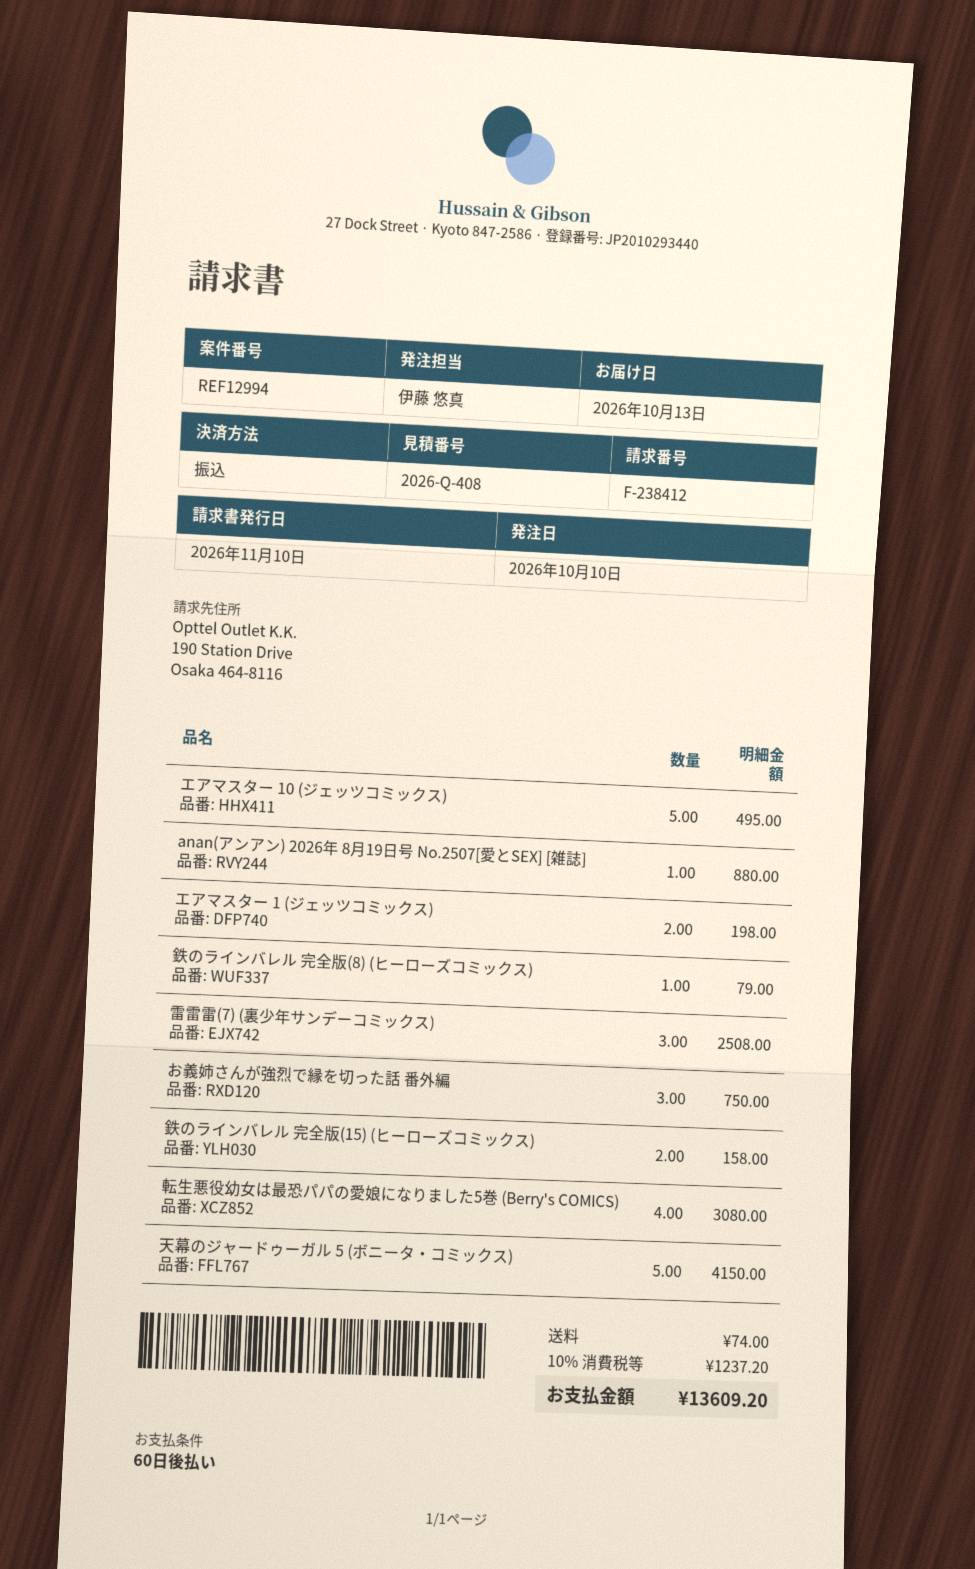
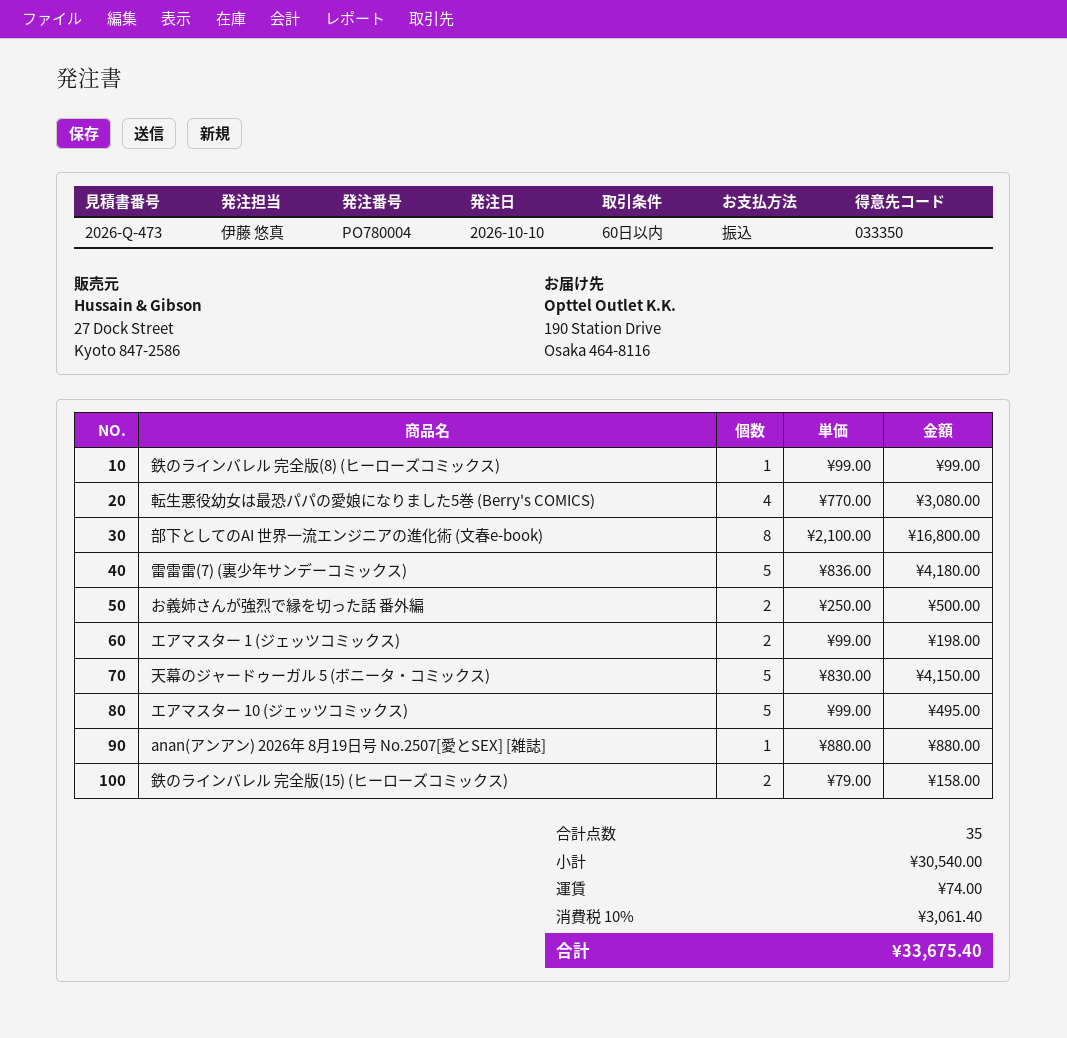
quote number: 2026-Q-408 -> 2026-Q-473
鉄のラインバレル 完全版(8) (ヒーローズコミックス): 1 for 79.00 -> 1 for 99.00
雷雷雷(7) (裏少年サンデーコミックス): 3 for 2508.00 -> 5 for 4180.00
お義姉さんが強烈で縁を切った話 番外編: 3 for 750.00 -> 2 for 500.00
部下としてのAI 世界一流エンジニアの進化術 (文春e-book): none -> 8 for 16800.00
tax: 10% = 1237.20 -> 10% = 3061.40
total: 13609.20 -> 33675.40

